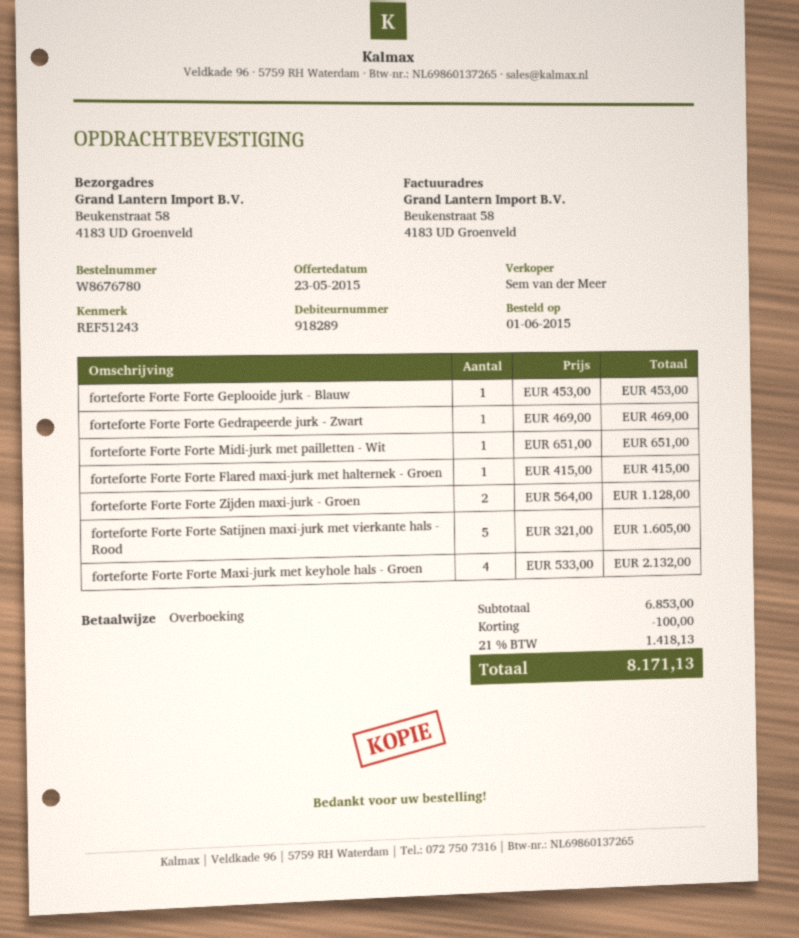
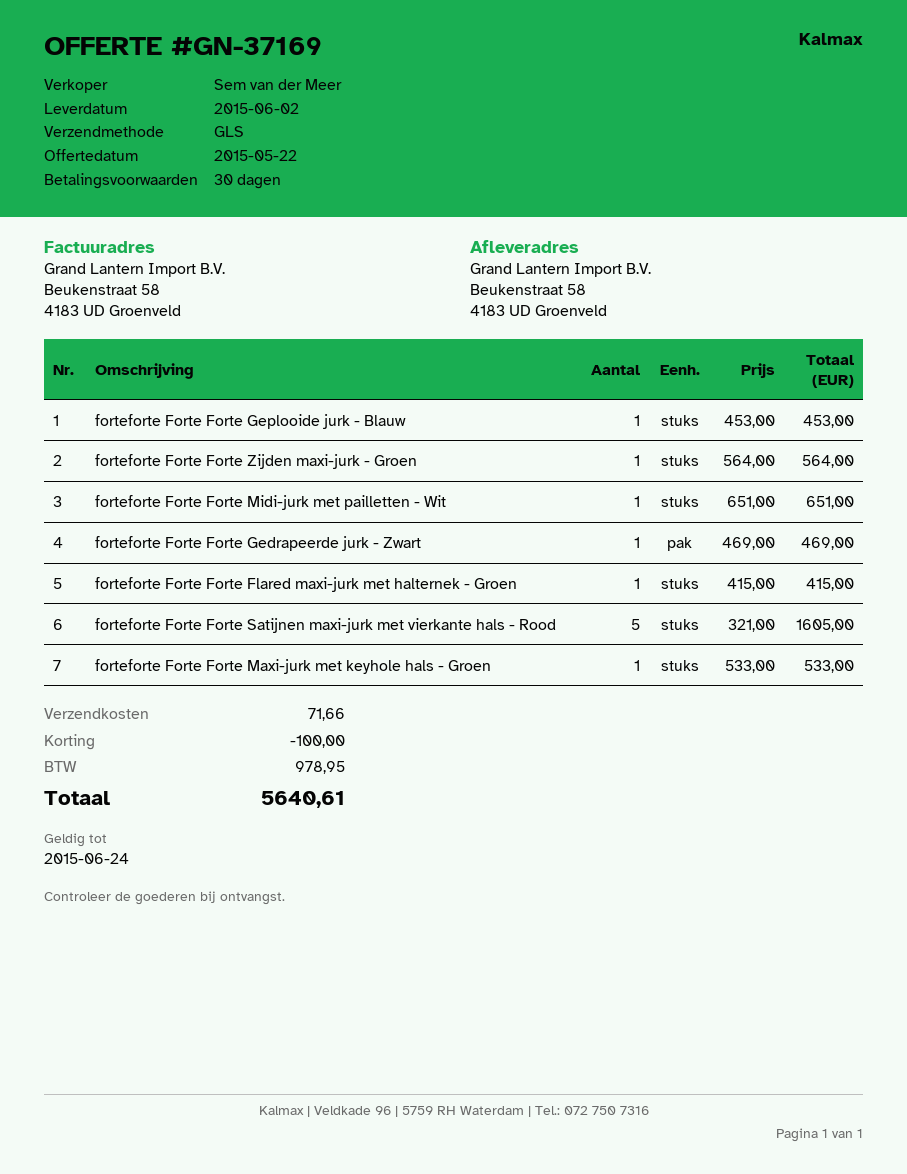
quote date: 2015-05-23 -> 2015-05-22
forteforte Forte Forte Zijden maxi-jurk - Groen: 2 x 564.00 = 1128.00 -> 1 x 564.00 = 564.00
forteforte Forte Forte Maxi-jurk met keyhole hals - Groen: 4 x 533.00 = 2132.00 -> 1 x 533.00 = 533.00
shipping: none -> 71.66
tax: 1418.13 -> 978.95
total: 8171.13 -> 5640.61

